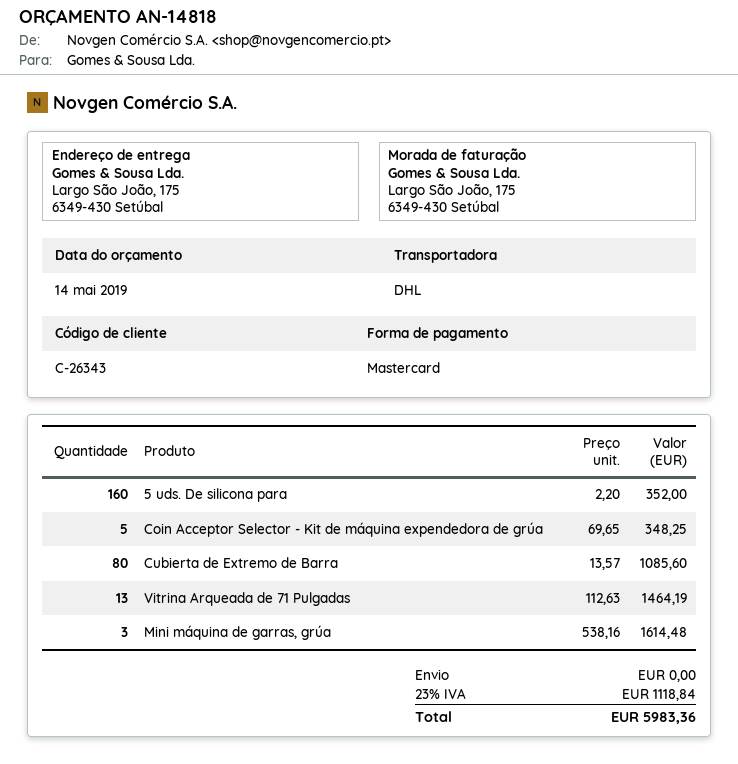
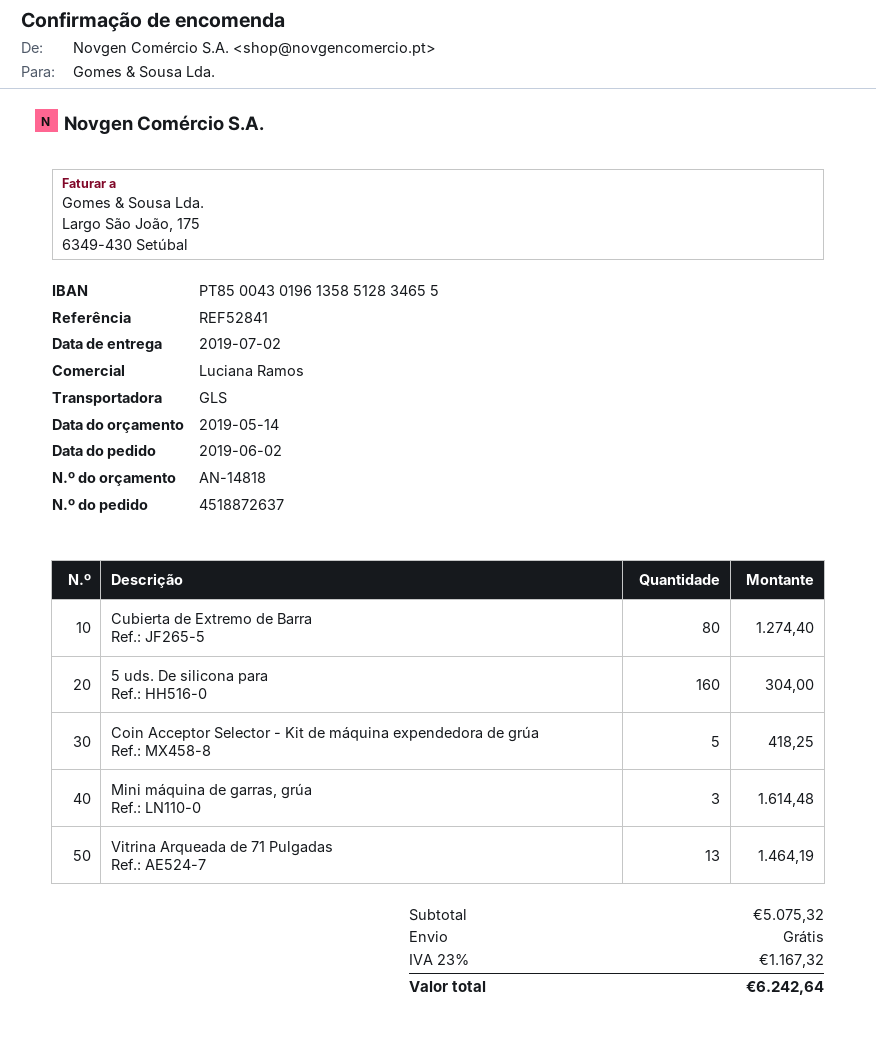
shipping method: DHL -> GLS
5 uds. De silicona para: 160 for 352.00 -> 160 for 304.00
Coin Acceptor Selector - Kit de máquina expendedora de grúa: 5 for 348.25 -> 5 for 418.25
Cubierta de Extremo de Barra: 80 for 1085.60 -> 80 for 1274.40
tax: 23% = 1118.84 -> 23% = 1167.32
total: 5983.36 -> 6242.64

